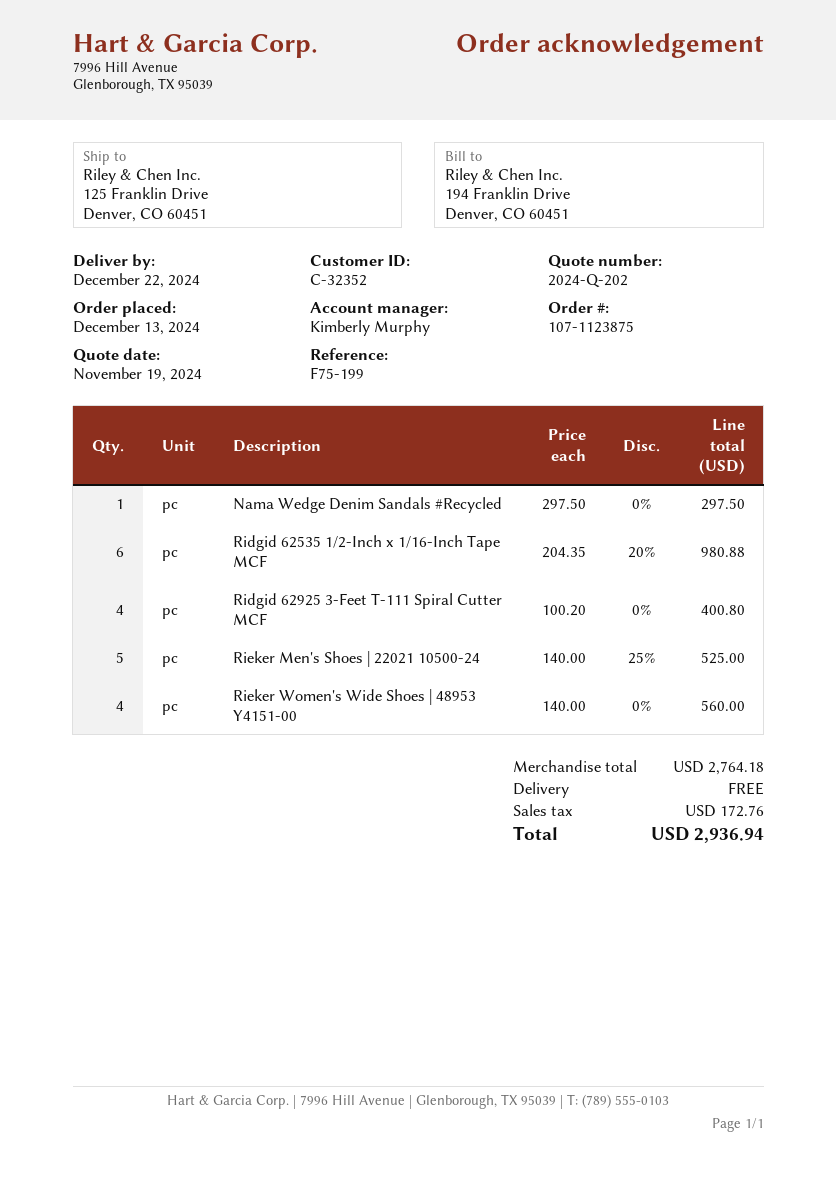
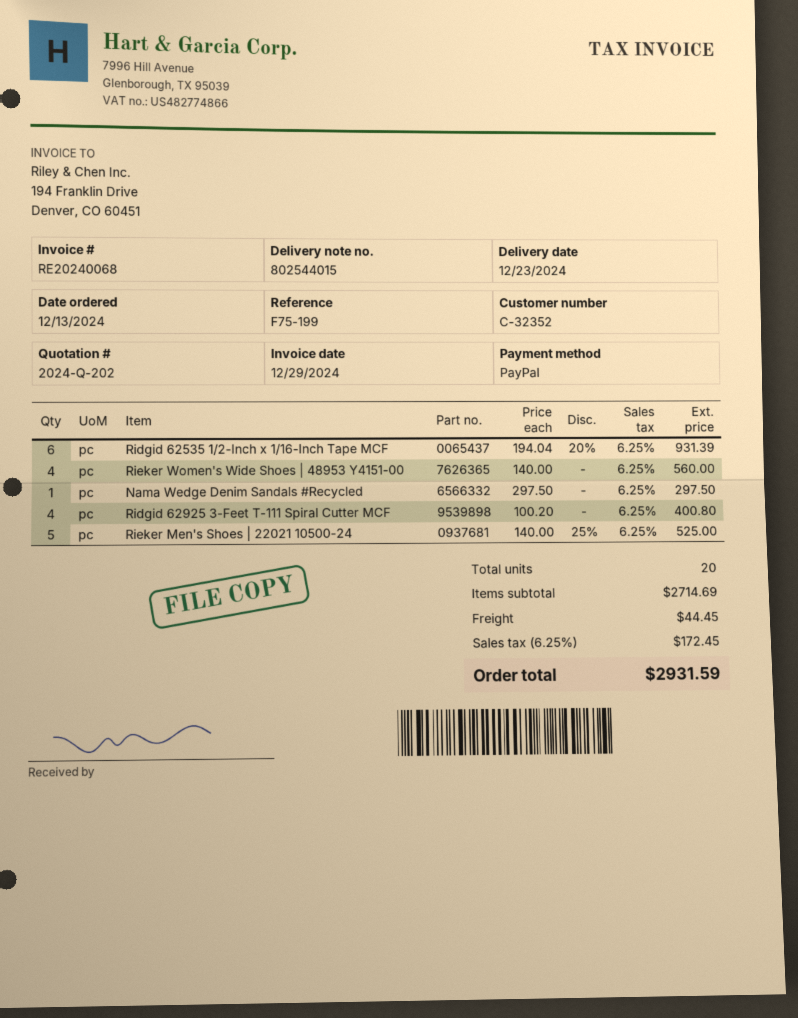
delivery date: 2024-12-22 -> 2024-12-23
Ridgid 62535 1/2-Inch x 1/16-Inch Tape MCF: 6 x 204.35 - 20% = 980.88 -> 6 x 194.04 - 20% = 931.39
subtotal: 2764.18 -> 2714.69
shipping: 0.00 -> 44.45
tax: 172.76 -> 172.45
total: 2936.94 -> 2931.59

